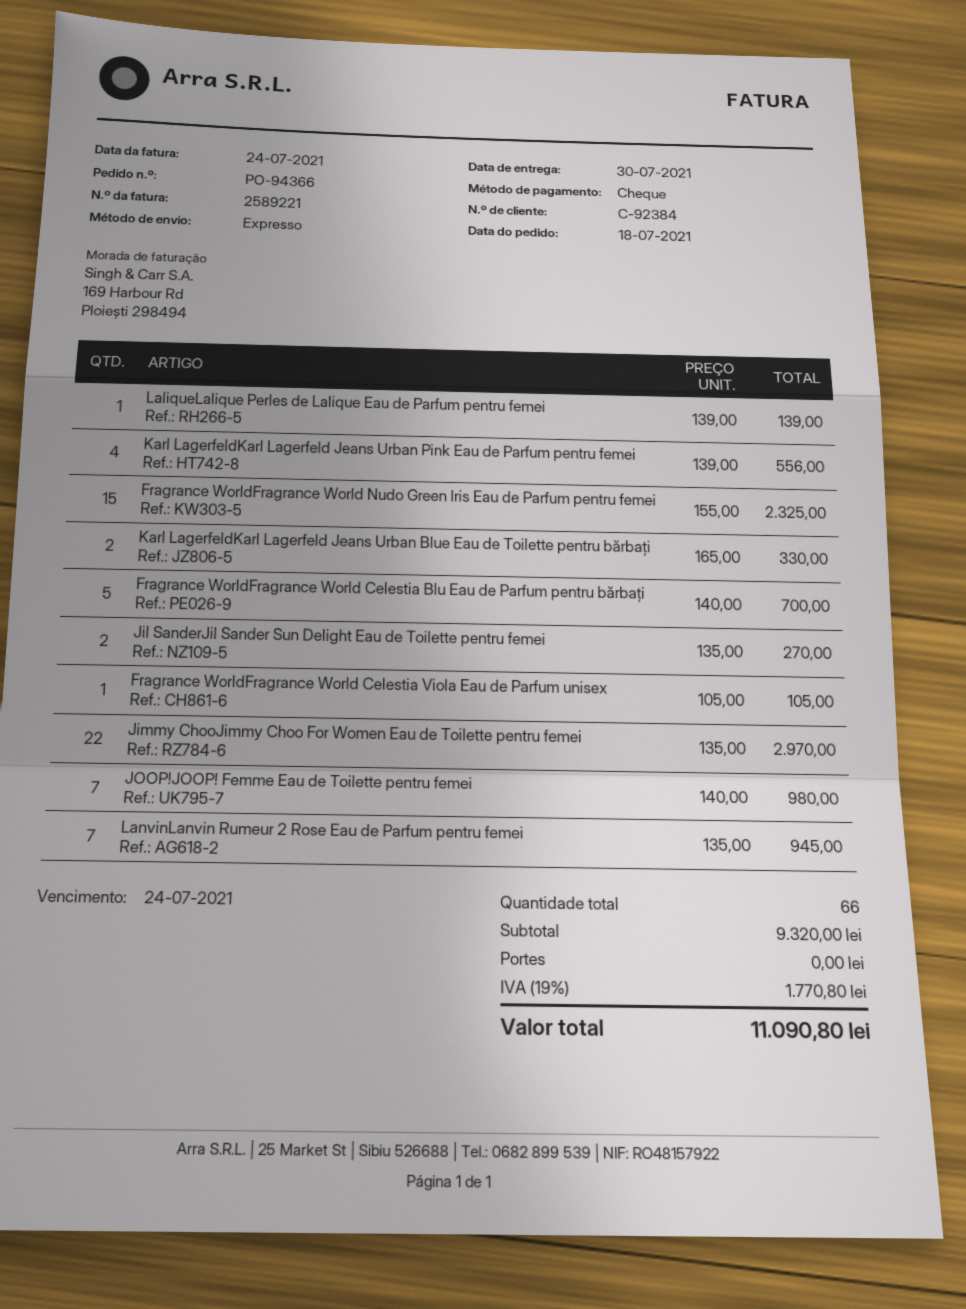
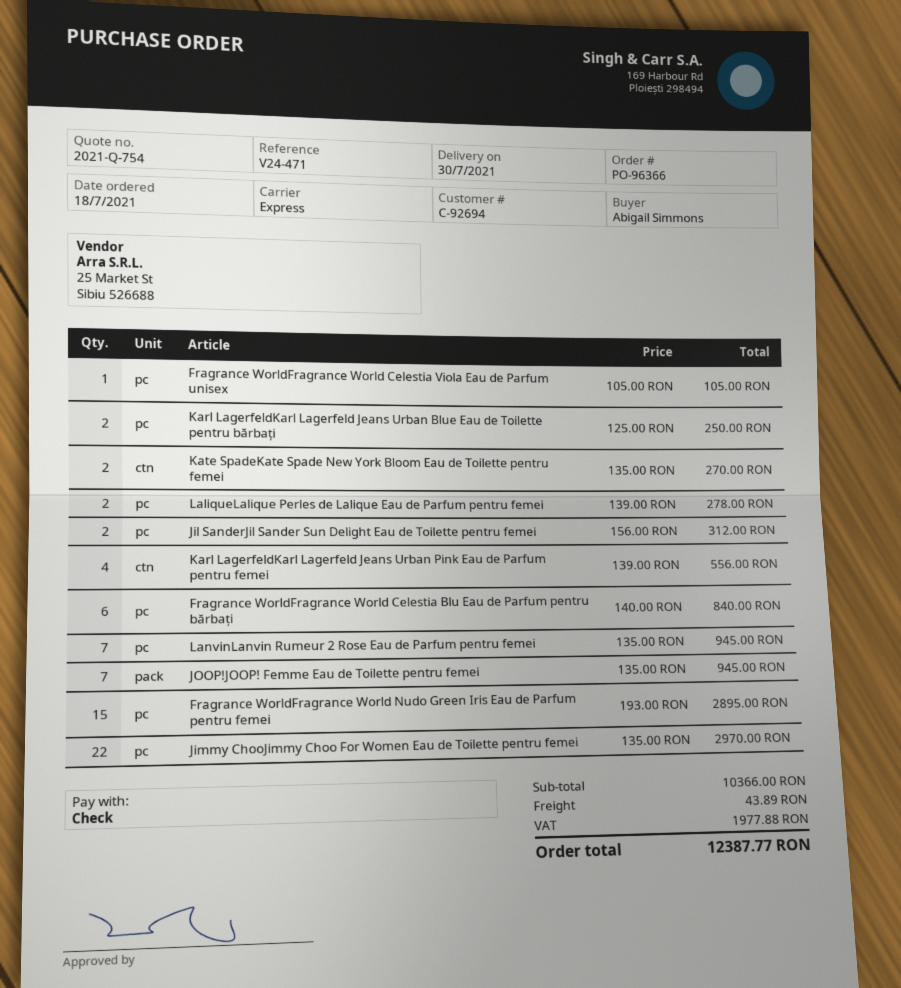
order number: PO-94366 -> PO-96366
customer number: C-92384 -> C-92694
LaliqueLalique Perles de Lalique Eau de Parfum pentru femei: 1 x 139.00 = 139.00 -> 2 x 139.00 = 278.00
Fragrance WorldFragrance World Nudo Green Iris Eau de Parfum pentru femei: 15 x 155.00 = 2325.00 -> 15 x 193.00 = 2895.00
Karl LagerfeldKarl Lagerfeld Jeans Urban Blue Eau de Toilette pentru bărbați: 2 x 165.00 = 330.00 -> 2 x 125.00 = 250.00
Fragrance WorldFragrance World Celestia Blu Eau de Parfum pentru bărbați: 5 x 140.00 = 700.00 -> 6 x 140.00 = 840.00
Jil SanderJil Sander Sun Delight Eau de Toilette pentru femei: 2 x 135.00 = 270.00 -> 2 x 156.00 = 312.00
JOOP!JOOP! Femme Eau de Toilette pentru femei: 7 x 140.00 = 980.00 -> 7 x 135.00 = 945.00
Kate SpadeKate Spade New York Bloom Eau de Toilette pentru femei: none -> 2 x 135.00 = 270.00
subtotal: 9320.00 -> 10366.00
shipping: 0.00 -> 43.89
tax: 1770.80 -> 1977.88
total: 11090.80 -> 12387.77

